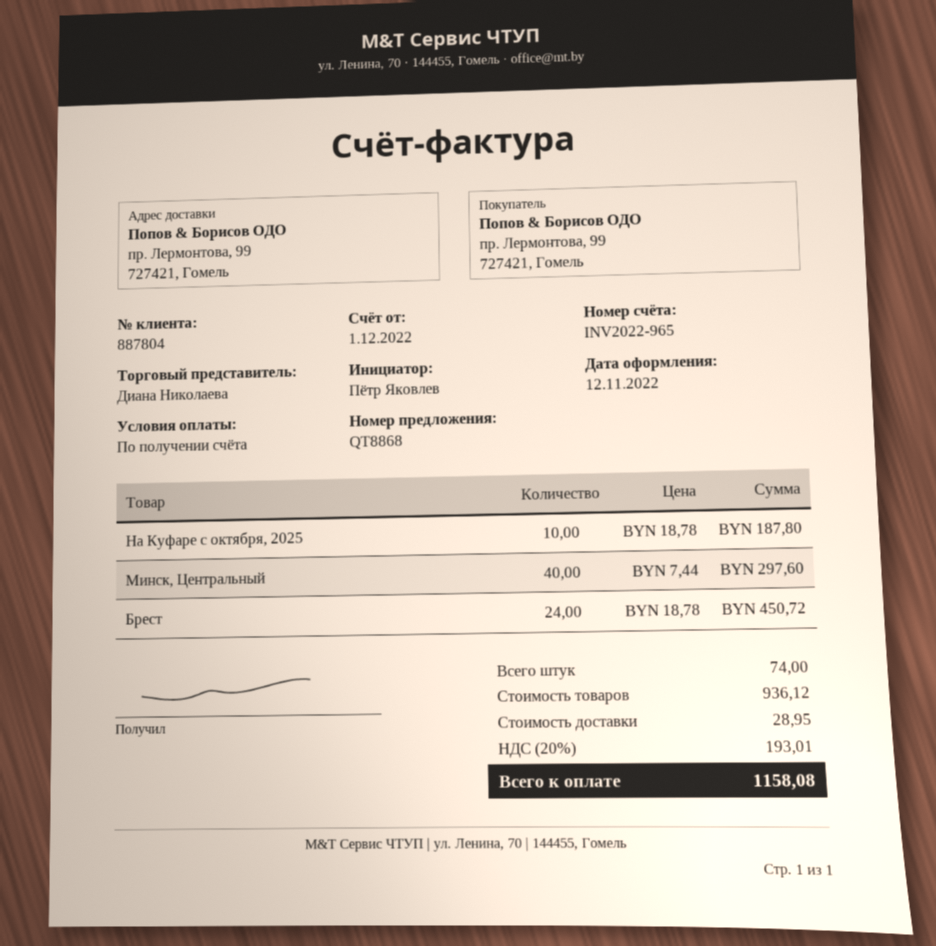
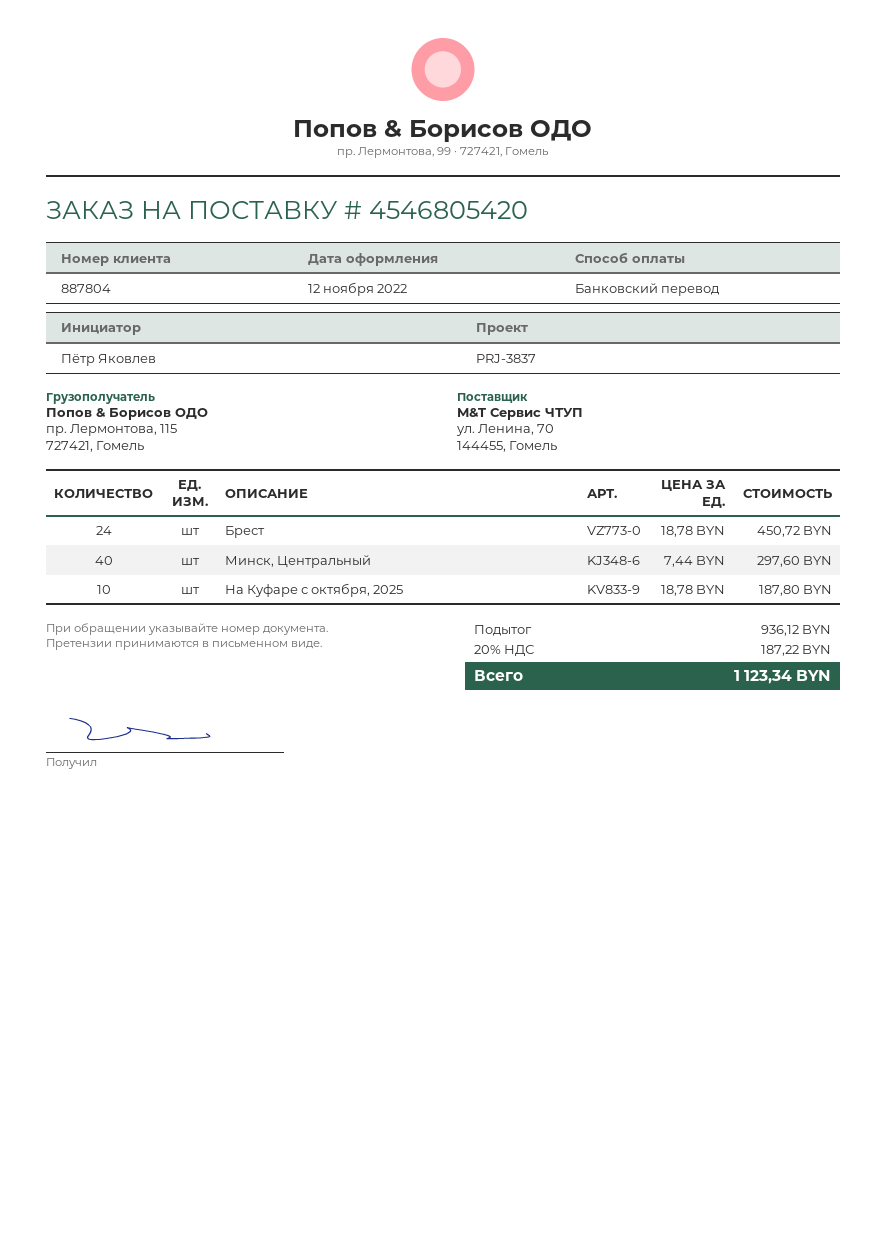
ship to: пр. Лермонтова, 99, 727421, Гомель -> пр. Лермонтова, 115, 727421, Гомель
shipping: 28.95 -> none
tax: 20% = 193.01 -> 20% = 187.22
total: 1158.08 -> 1123.34

